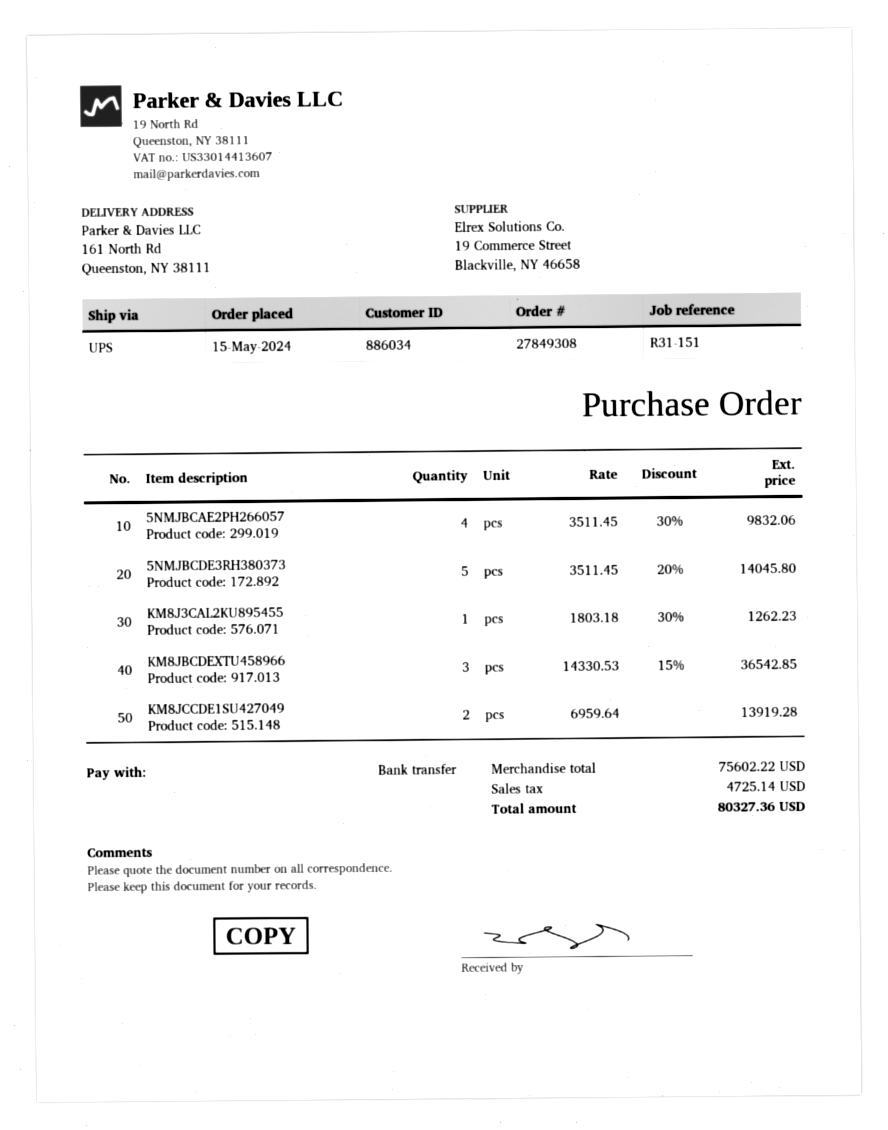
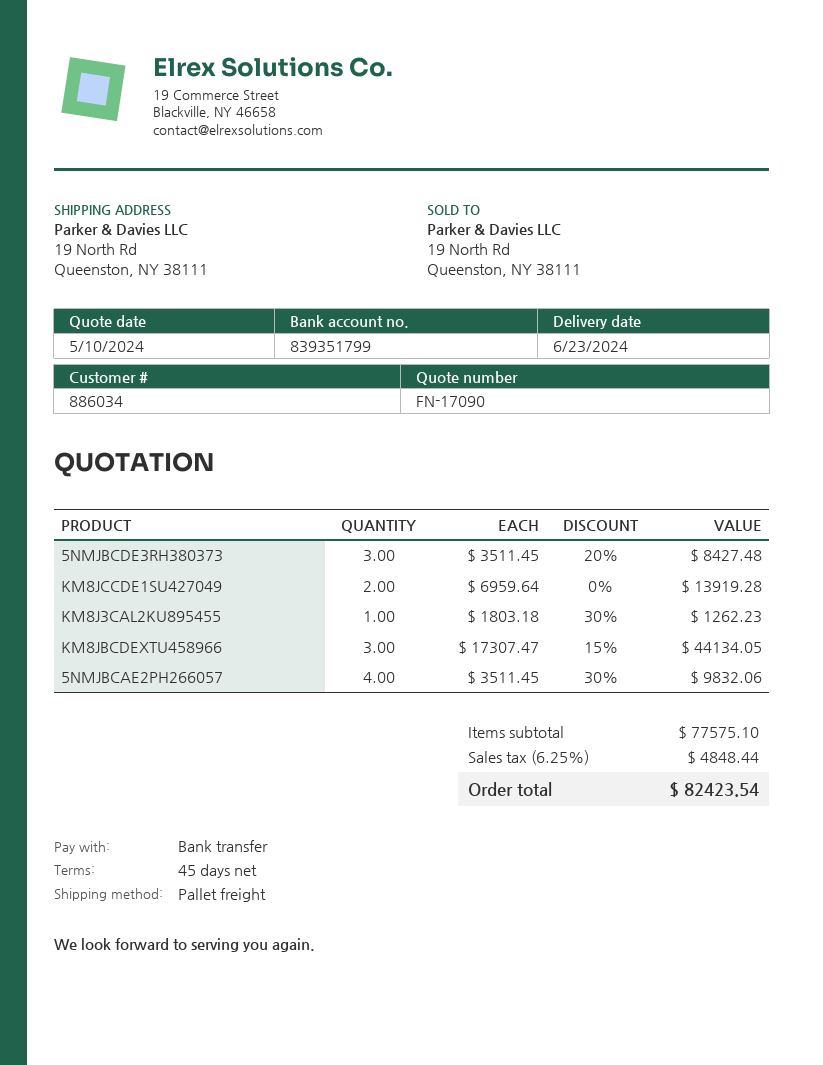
shipping method: UPS -> pallet freight
ship to: 161 North Rd, Queenston, NY 38111 -> 19 North Rd, Queenston, NY 38111
5NMJBCDE3RH380373: 5 x 3511.45 - 20% = 14045.80 -> 3 x 3511.45 - 20% = 8427.48
KM8JBCDEXTU458966: 3 x 14330.53 - 15% = 36542.85 -> 3 x 17307.47 - 15% = 44134.05
subtotal: 75602.22 -> 77575.10
tax: 4725.14 -> 4848.44
total: 80327.36 -> 82423.54

